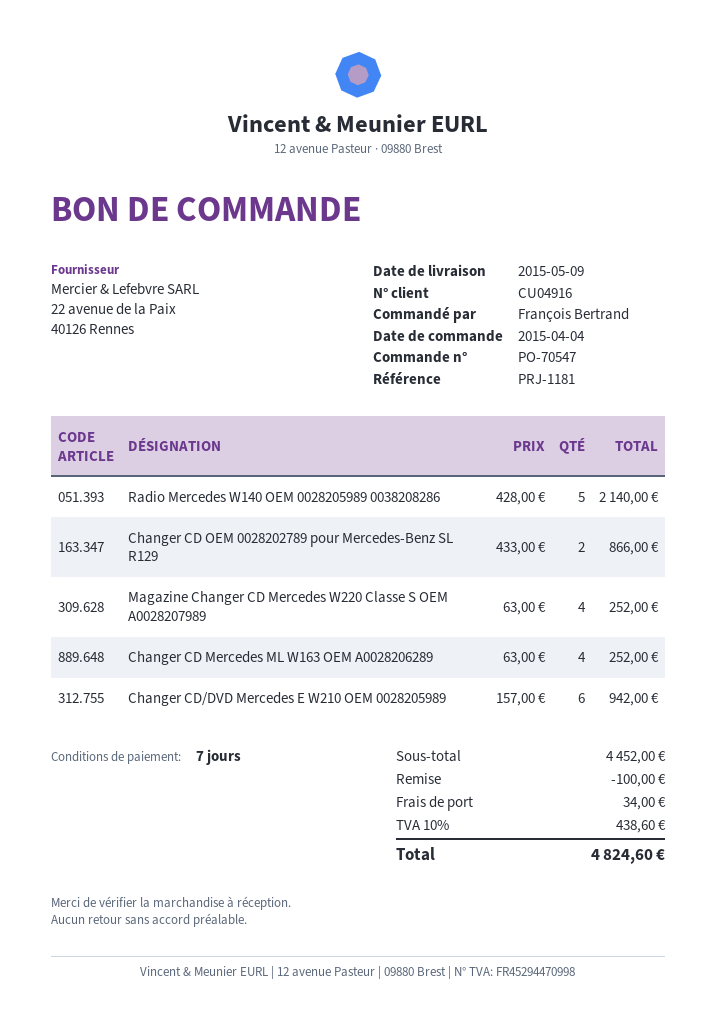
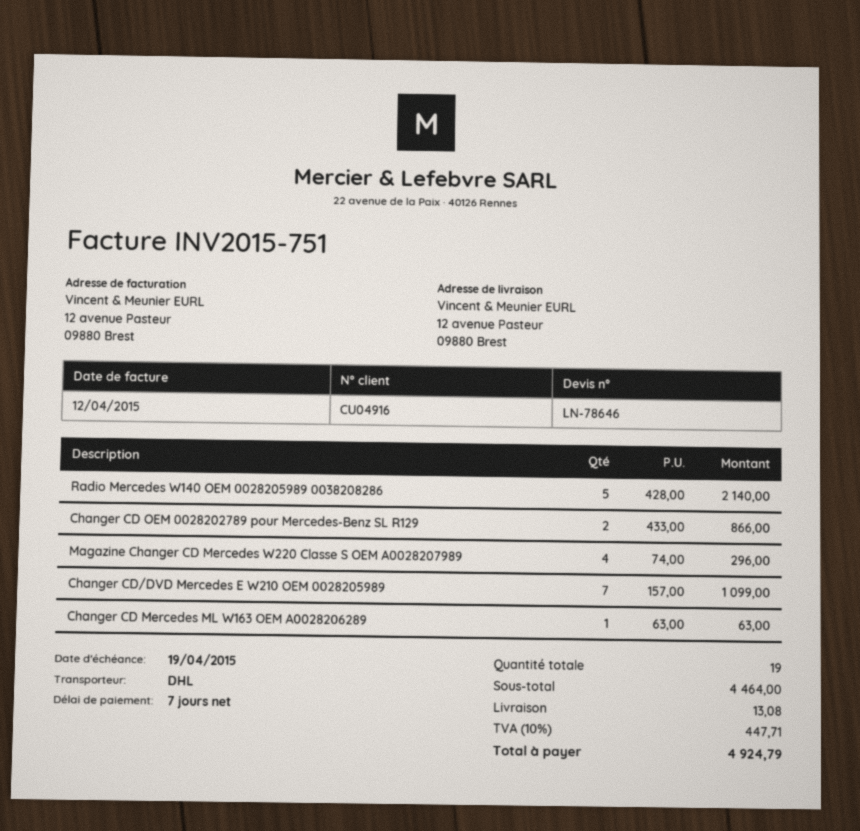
Magazine Changer CD Mercedes W220 Classe S OEM A0028207989: 4 x 63.00 = 252.00 -> 4 x 74.00 = 296.00
Changer CD Mercedes ML W163 OEM A0028206289: 4 x 63.00 = 252.00 -> 1 x 63.00 = 63.00
Changer CD/DVD Mercedes E W210 OEM 0028205989: 6 x 157.00 = 942.00 -> 7 x 157.00 = 1099.00
subtotal: 4452.00 -> 4464.00
discount: 100.00 -> none
shipping: 34.00 -> 13.08
tax: 10% = 438.60 -> 10% = 447.71
total: 4824.60 -> 4924.79

